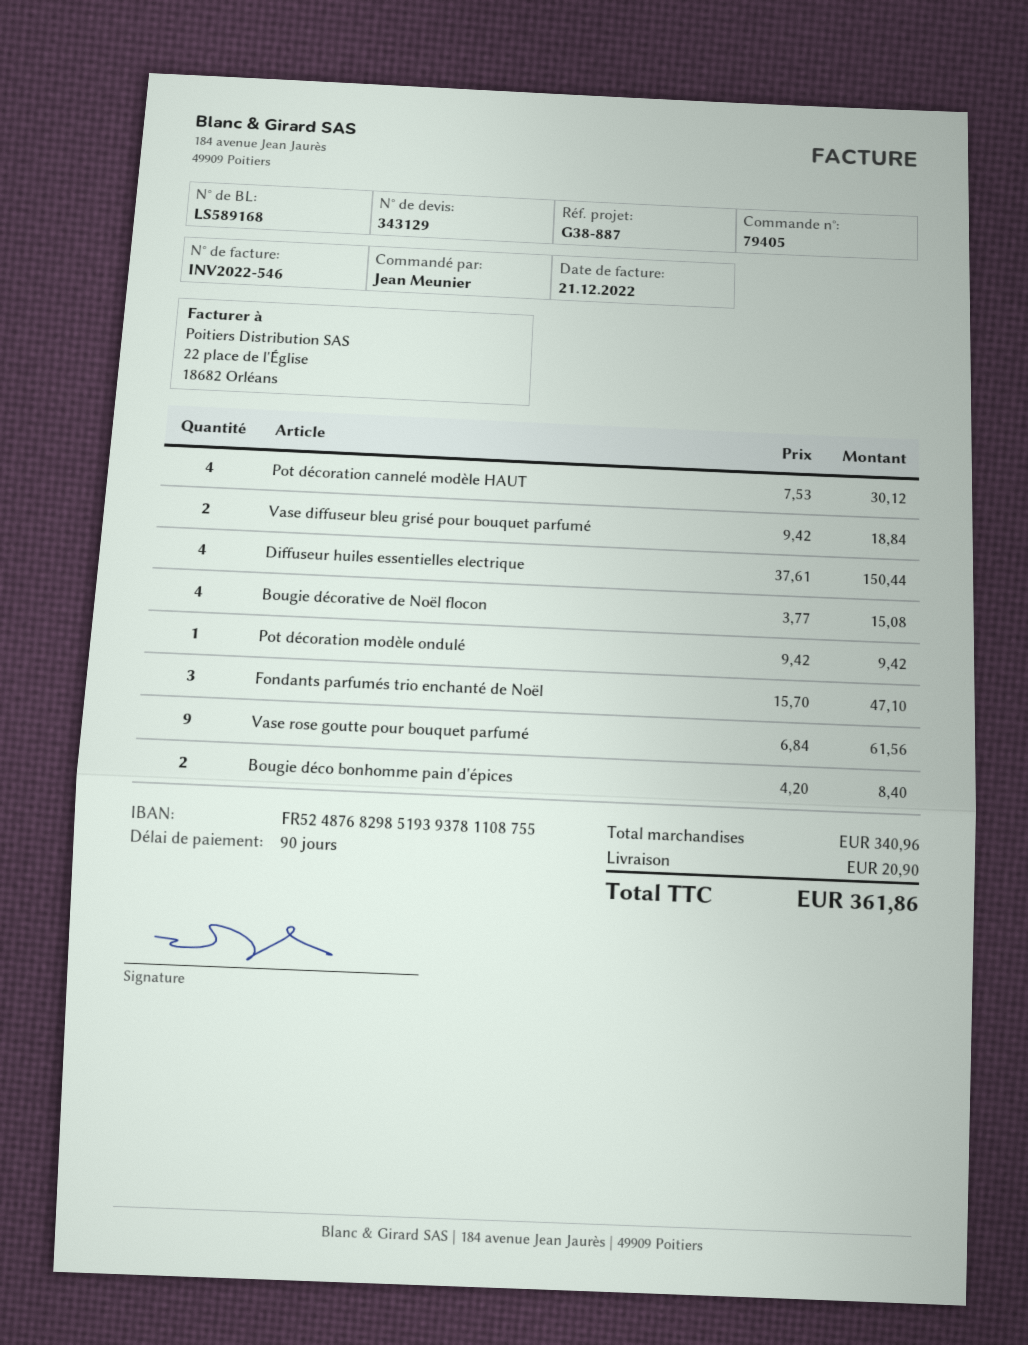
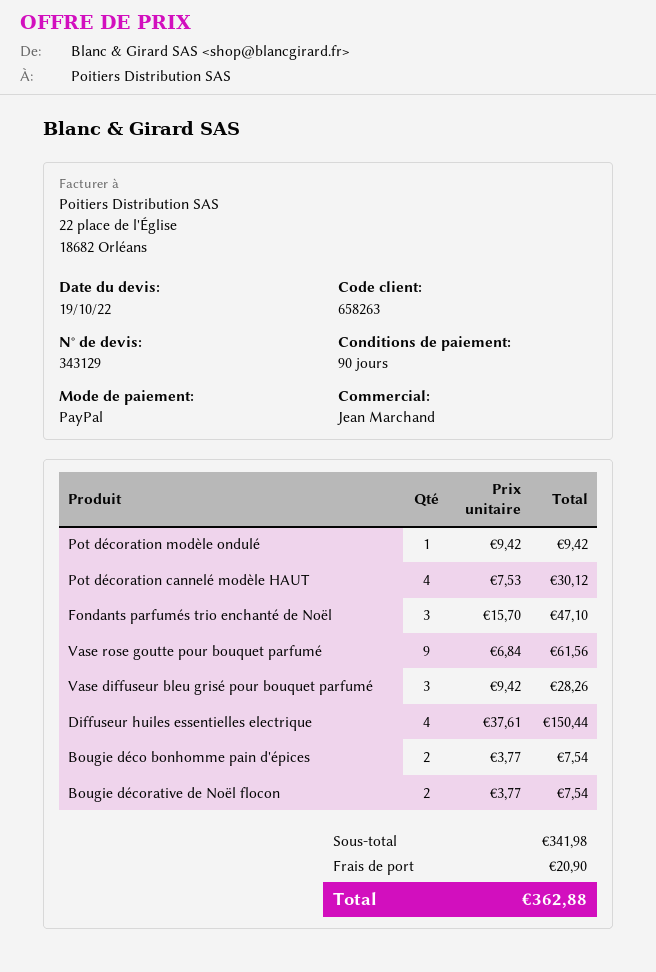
Vase diffuseur bleu grisé pour bouquet parfumé: 2 x 9.42 = 18.84 -> 3 x 9.42 = 28.26
Bougie décorative de Noël flocon: 4 x 3.77 = 15.08 -> 2 x 3.77 = 7.54
Bougie déco bonhomme pain d'épices: 2 x 4.20 = 8.40 -> 2 x 3.77 = 7.54
subtotal: 340.96 -> 341.98
total: 361.86 -> 362.88

